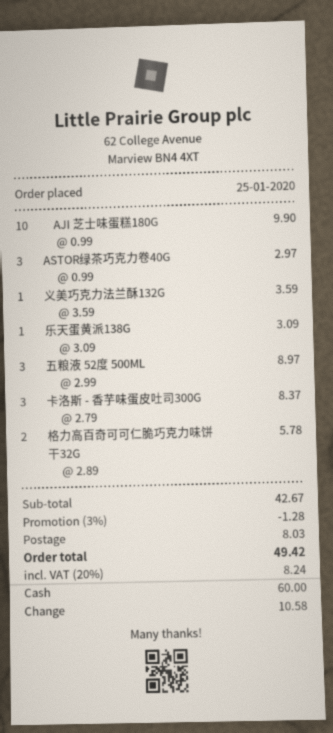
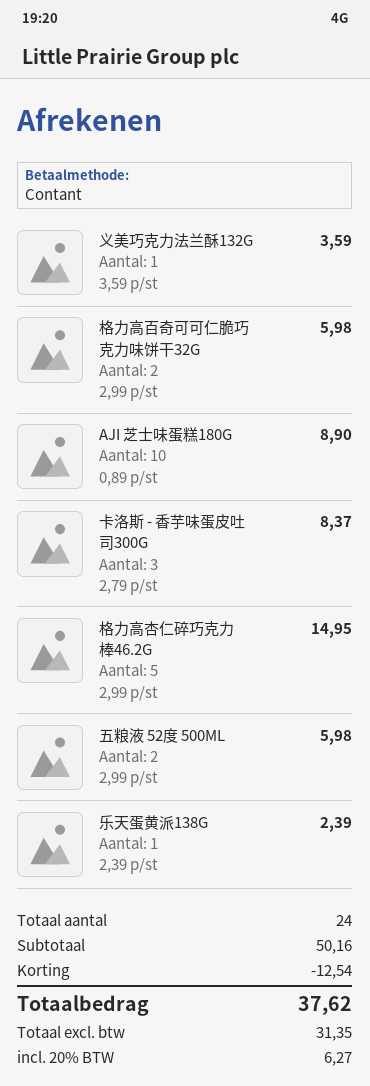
AJI 芝士味蛋糕180G: 10 x 0.99 = 9.90 -> 10 x 0.89 = 8.90
ASTOR绿茶巧克力卷40G: 3 x 0.99 = 2.97 -> none
乐天蛋黄派138G: 1 x 3.09 = 3.09 -> 1 x 2.39 = 2.39
五粮液 52度 500ML: 3 x 2.99 = 8.97 -> 2 x 2.99 = 5.98
格力高百奇可可仁脆巧克力味饼干32G: 2 x 2.89 = 5.78 -> 2 x 2.99 = 5.98
格力高杏仁碎巧克力棒46.2G: none -> 5 x 2.99 = 14.95
subtotal: 42.67 -> 50.16
discount: 1.28 -> 12.54
shipping: 8.03 -> none
tax: 20% = 8.24 -> 20% = 6.27
total: 49.42 -> 37.62

